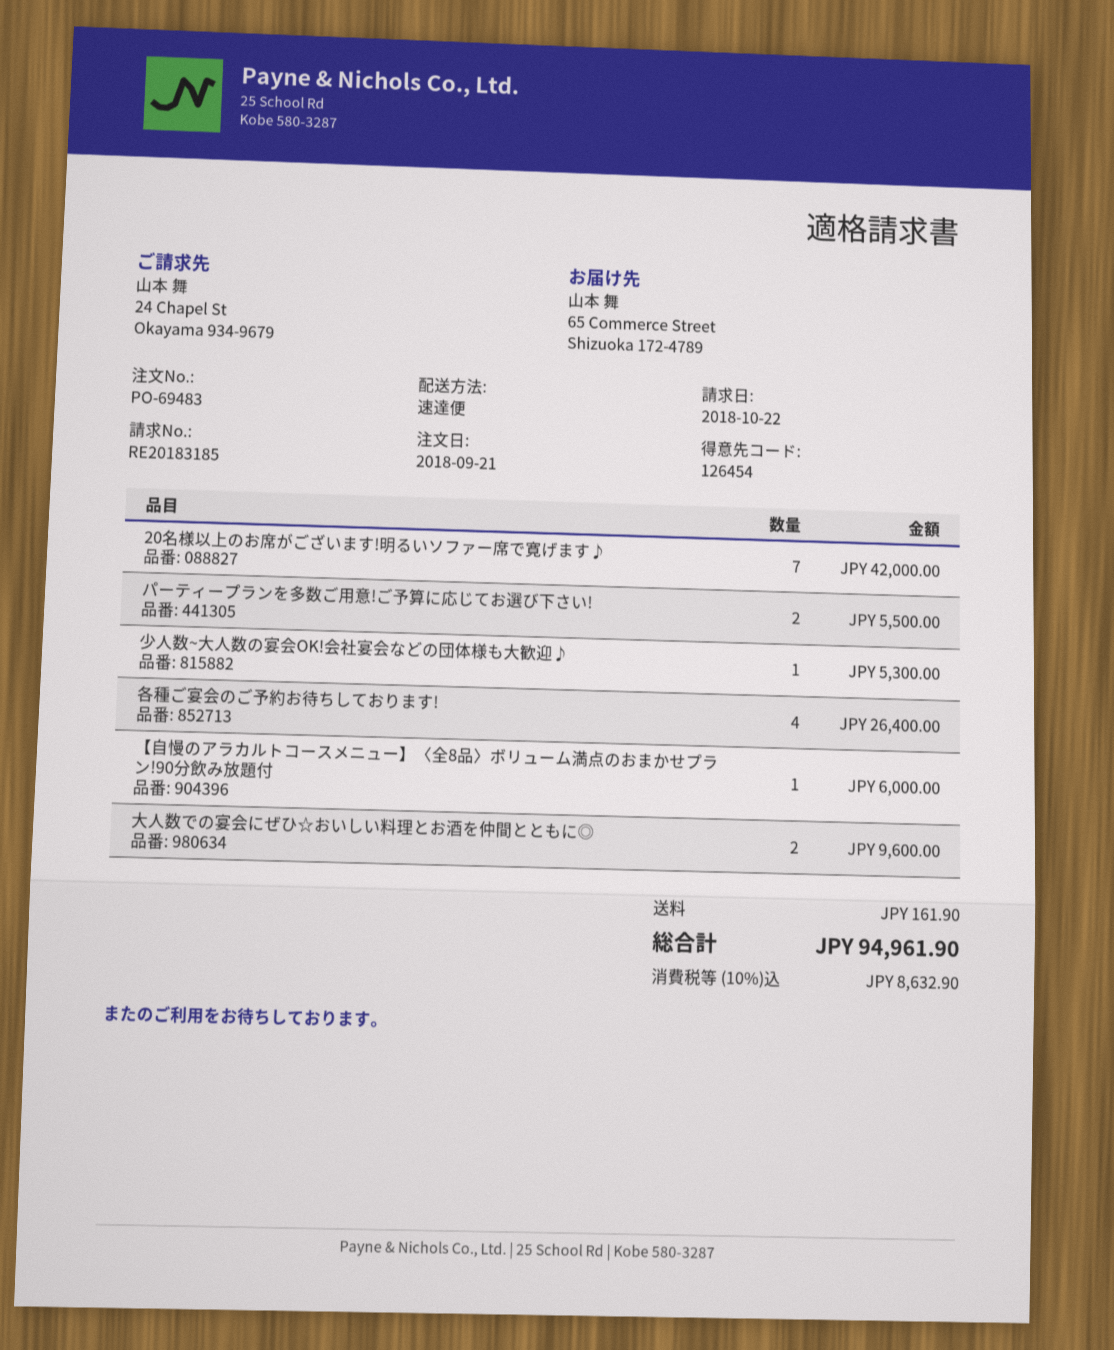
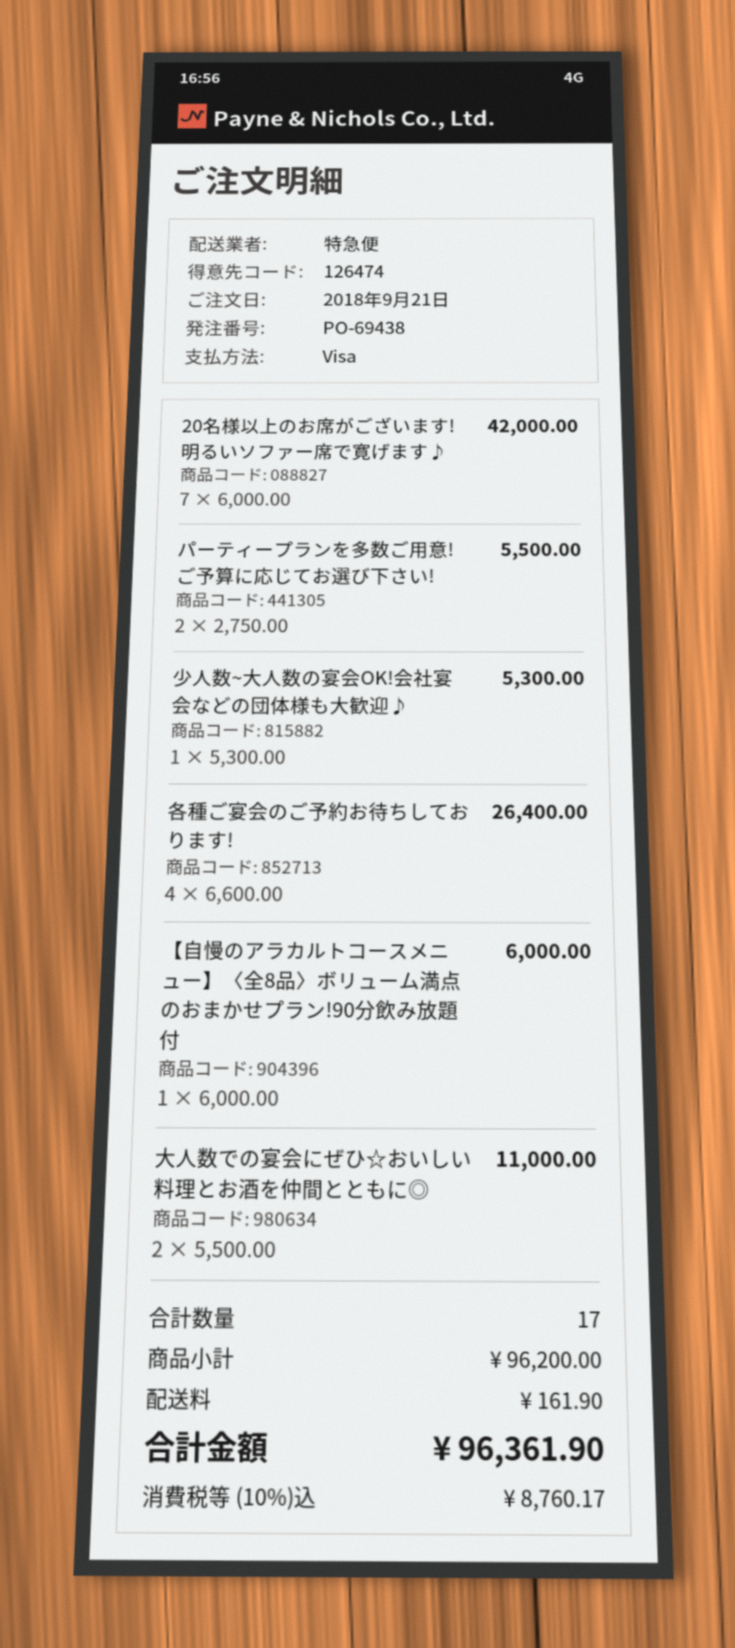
order number: PO-69483 -> PO-69438
customer number: 126454 -> 126474
大人数での宴会にぜひ☆おいしい料理とお酒を仲間とともに◎: 2 for 9600.00 -> 2 for 11000.00
tax: 10% = 8632.90 -> 10% = 8760.17
total: 94961.90 -> 96361.90

